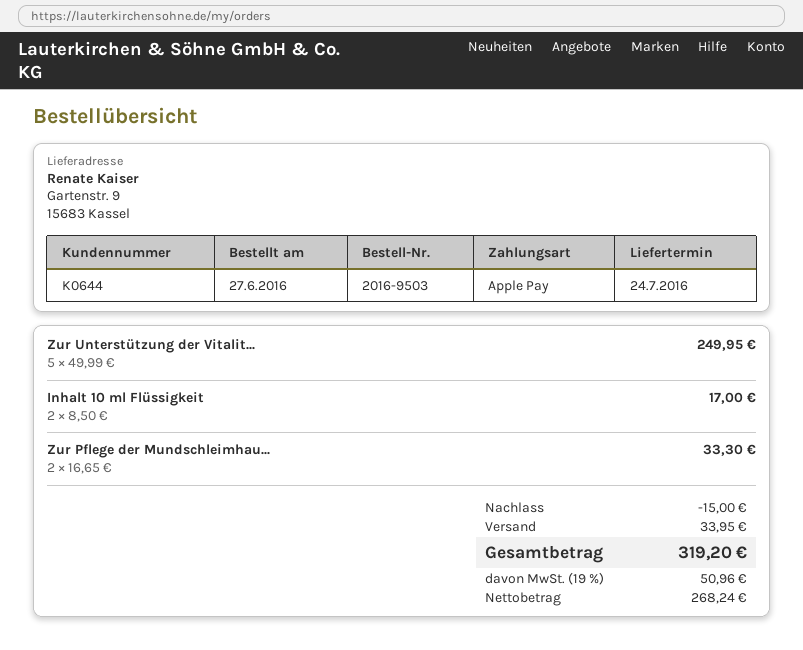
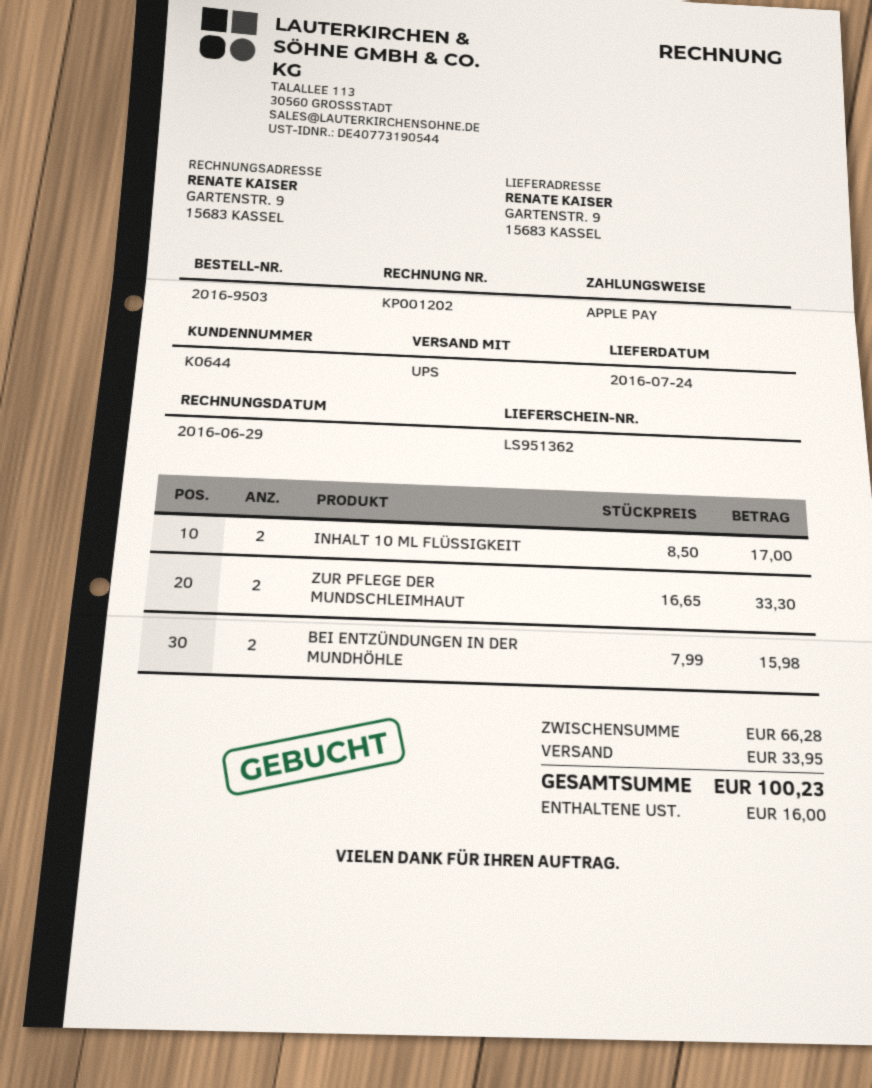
Zur Unterstützung der Vitalit...: 5 x 49.99 = 249.95 -> none
BEI ENTZÜNDUNGEN IN DER MUNDHÖHLE: none -> 2 x 7.99 = 15.98
discount: 15.00 -> none
tax: 50.96 -> 16.00
total: 319.20 -> 100.23

